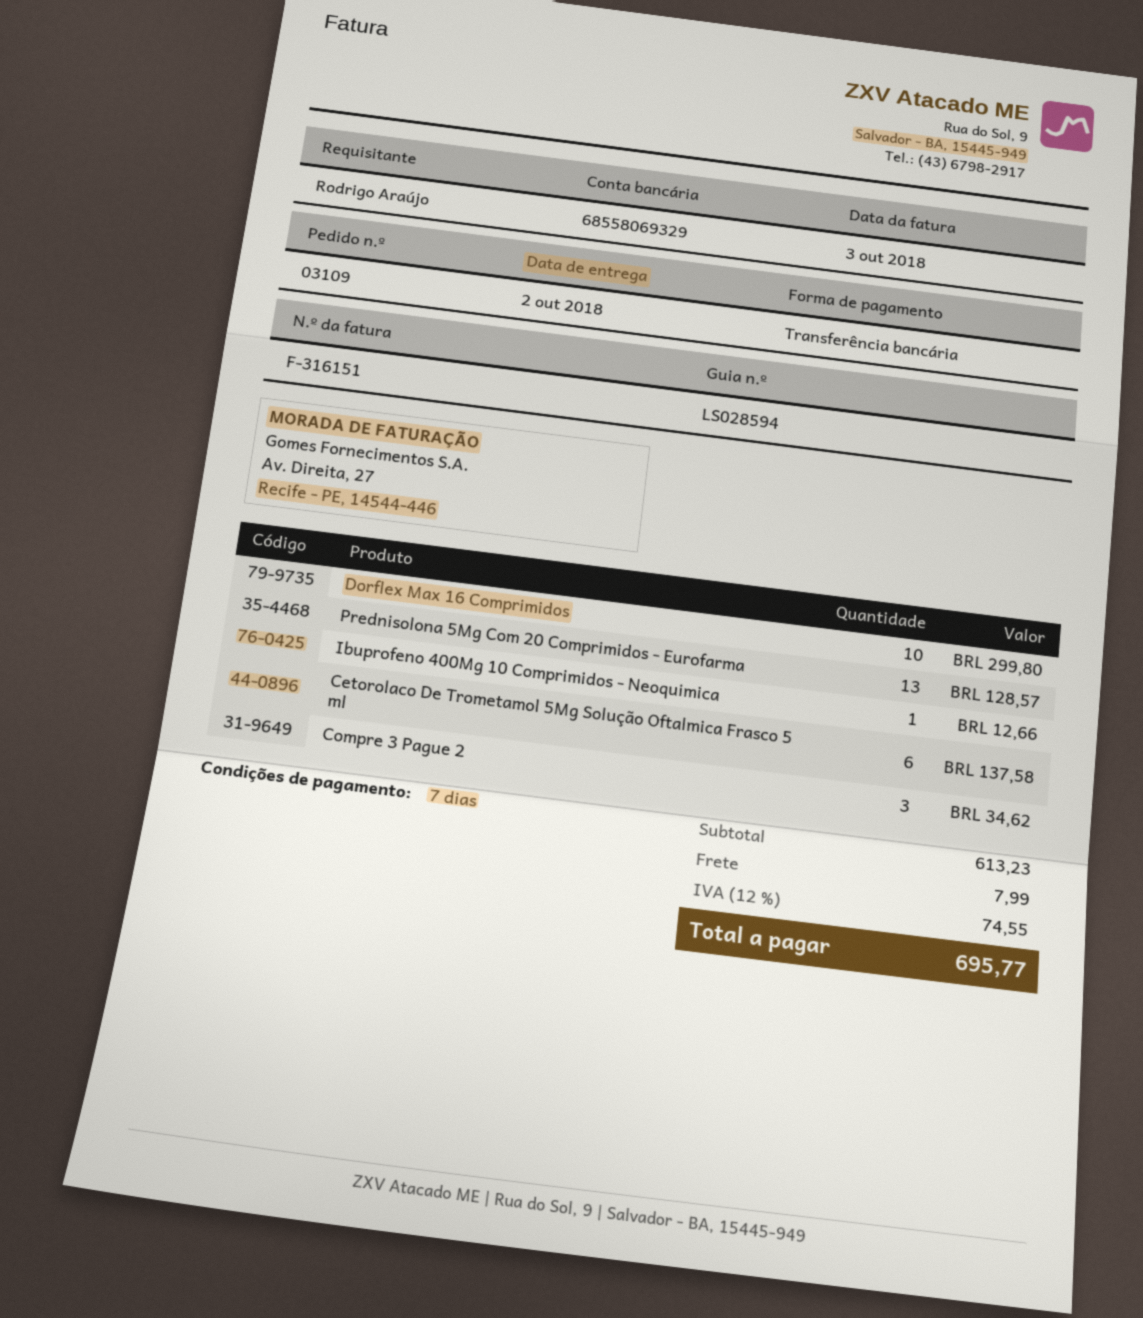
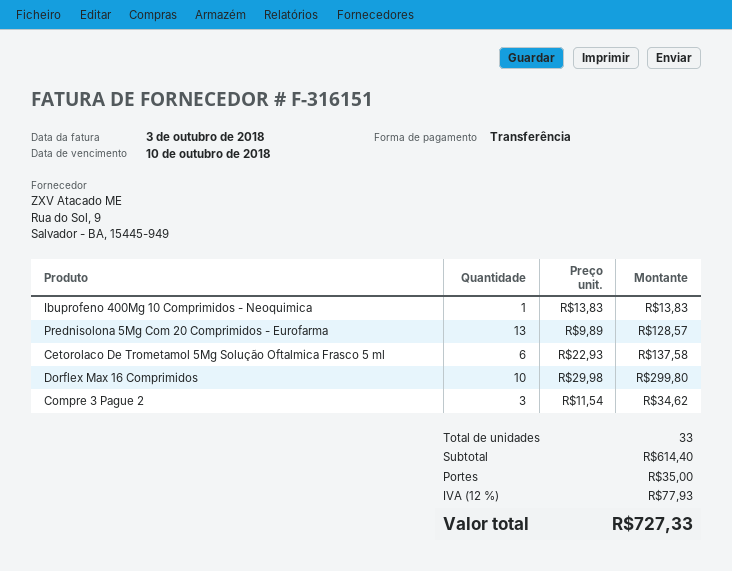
Ibuprofeno 400Mg 10 Comprimidos - Neoquimica: 1 for 12.66 -> 1 for 13.83
subtotal: 613.23 -> 614.40
shipping: 7.99 -> 35.00
tax: 12% = 74.55 -> 12% = 77.93
total: 695.77 -> 727.33

